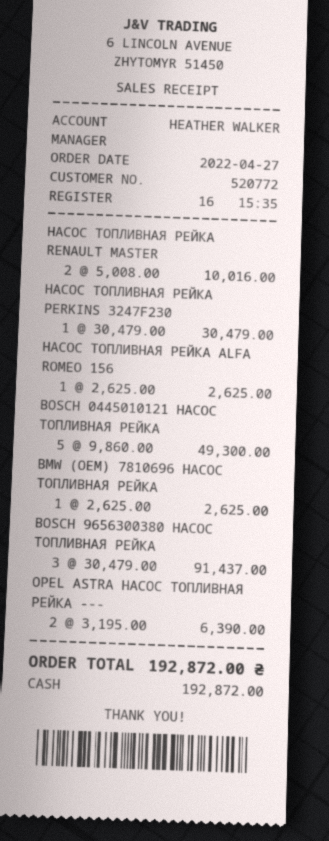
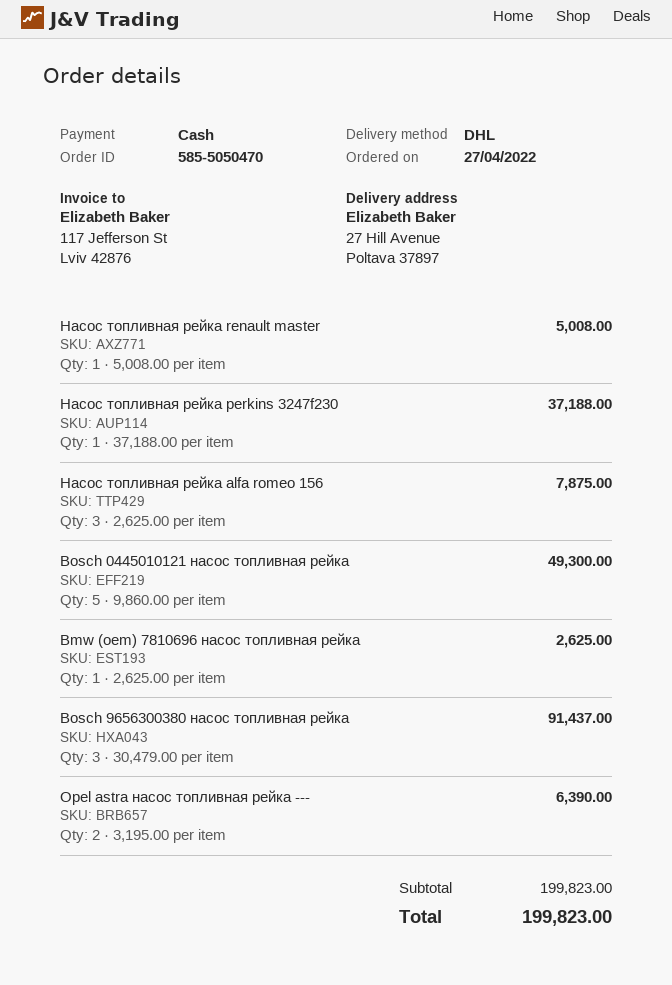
НАСОС ТОПЛИВНАЯ РЕЙКА RENAULT MASTER: 2 x 5008.00 = 10016.00 -> 1 x 5008.00 = 5008.00
НАСОС ТОПЛИВНАЯ РЕЙКА PERKINS 3247F230: 1 x 30479.00 = 30479.00 -> 1 x 37188.00 = 37188.00
НАСОС ТОПЛИВНАЯ РЕЙКА ALFA ROMEO 156: 1 x 2625.00 = 2625.00 -> 3 x 2625.00 = 7875.00
total: 192872.00 -> 199823.00

